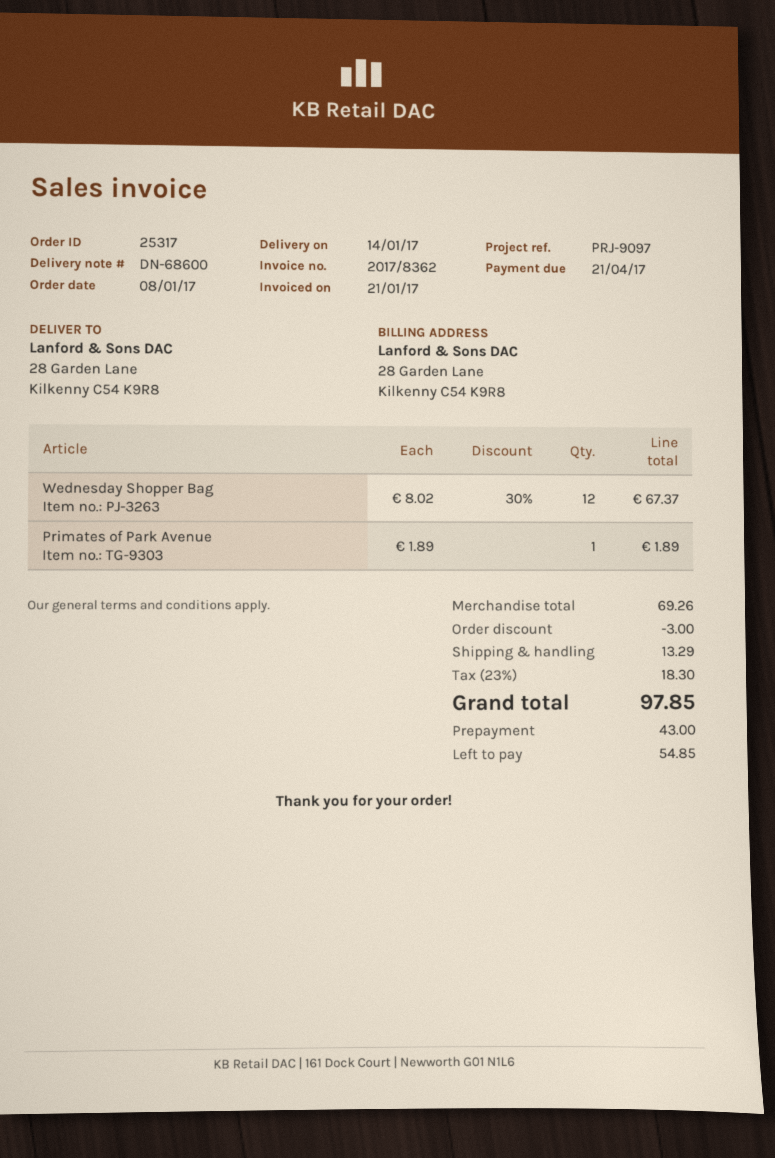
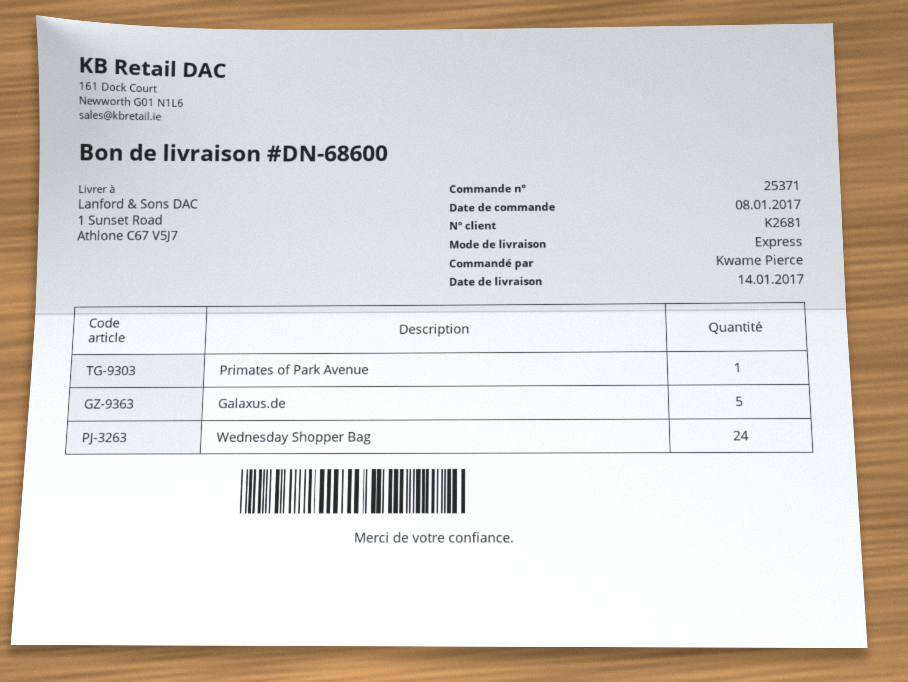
order number: 25317 -> 25371
ship to: 28 Garden Lane, Kilkenny C54 K9R8 -> 1 Sunset Road, Athlone C67 V5J7
Wednesday Shopper Bag: 12 -> 24
Galaxus.de: none -> 5

